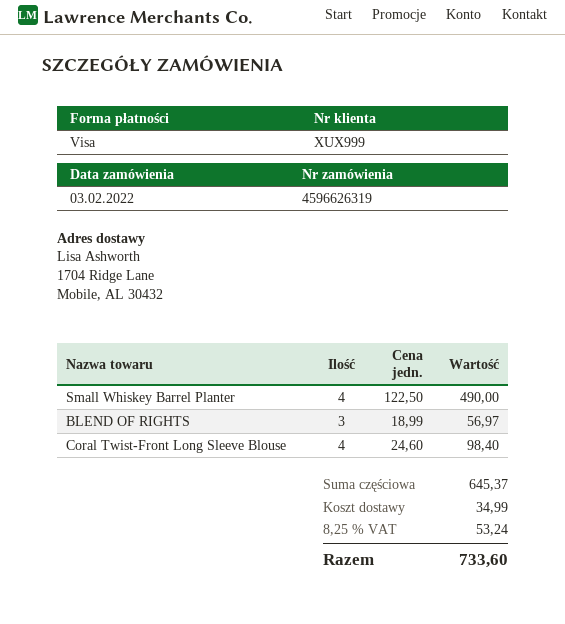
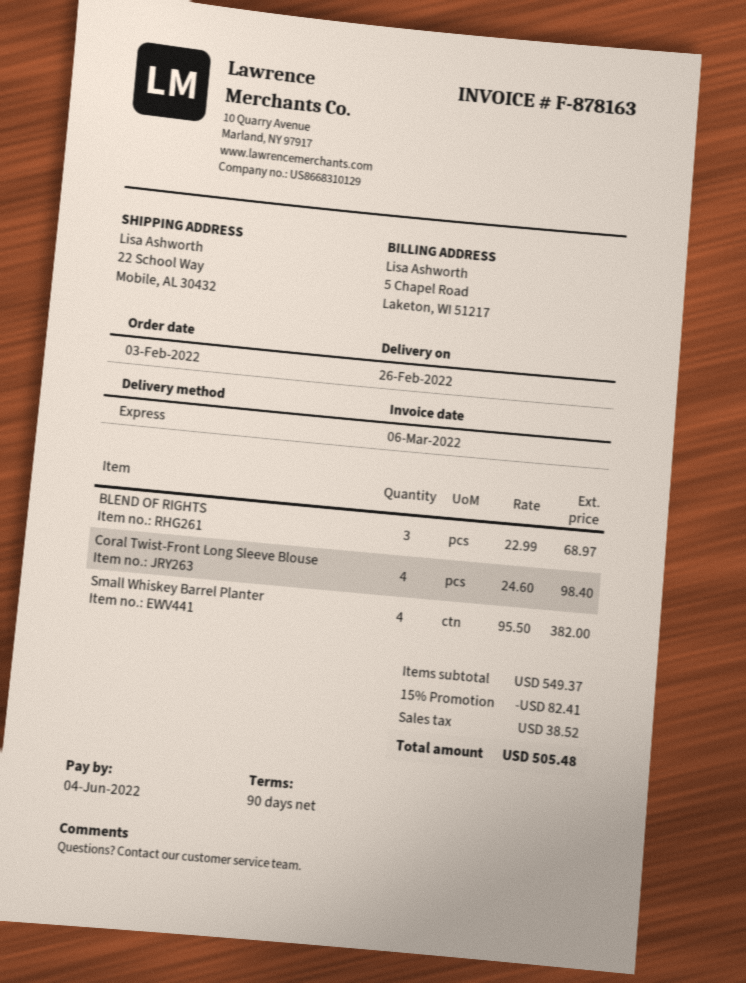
ship to: 1704 Ridge Lane, Mobile, AL 30432 -> 22 School Way, Mobile, AL 30432
Small Whiskey Barrel Planter: 4 x 122.50 = 490.00 -> 4 x 95.50 = 382.00
BLEND OF RIGHTS: 3 x 18.99 = 56.97 -> 3 x 22.99 = 68.97
subtotal: 645.37 -> 549.37
discount: none -> 15% = 82.41
shipping: 34.99 -> none
tax: 53.24 -> 38.52
total: 733.60 -> 505.48

